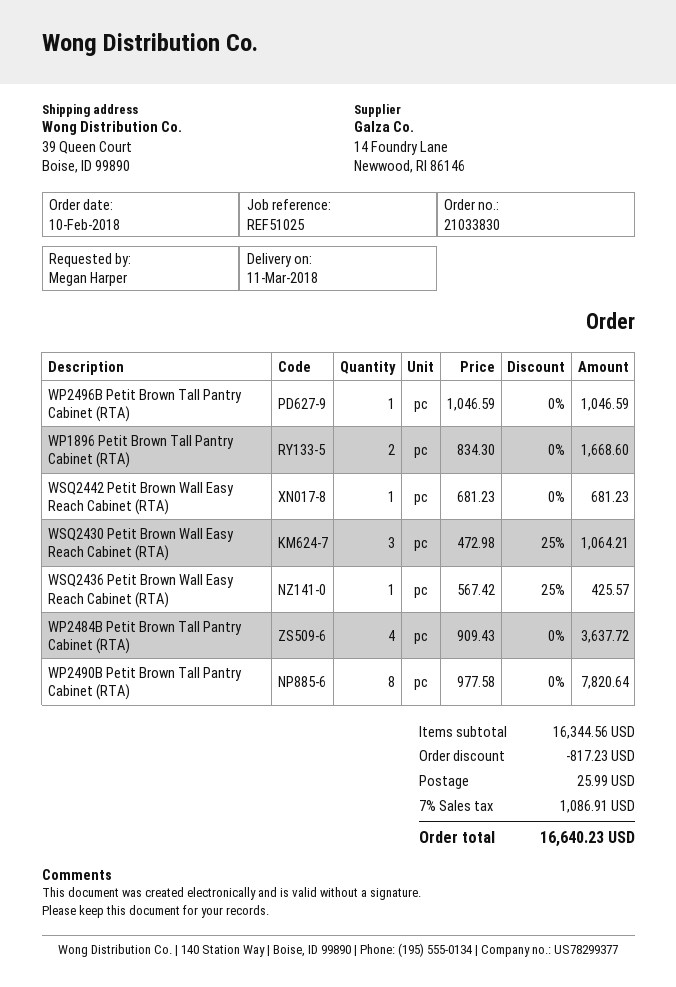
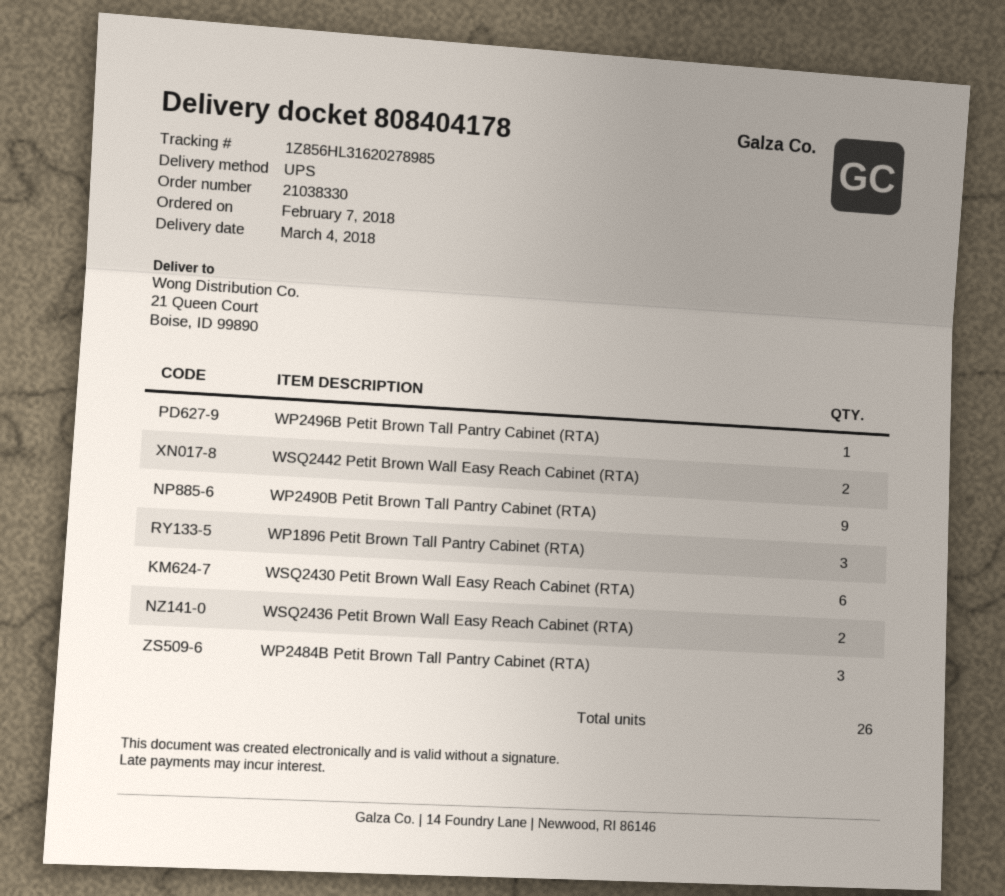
order number: 21033830 -> 21038330
order date: 2018-02-10 -> 2018-02-07
delivery date: 2018-03-11 -> 2018-03-04
ship to: 39 Queen Court, Boise, ID 99890 -> 21 Queen Court, Boise, ID 99890
WP1896 Petit Brown Tall Pantry Cabinet (RTA): 2 -> 3
WSQ2442 Petit Brown Wall Easy Reach Cabinet (RTA): 1 -> 2
WSQ2430 Petit Brown Wall Easy Reach Cabinet (RTA): 3 -> 6
WSQ2436 Petit Brown Wall Easy Reach Cabinet (RTA): 1 -> 2
WP2484B Petit Brown Tall Pantry Cabinet (RTA): 4 -> 3
WP2490B Petit Brown Tall Pantry Cabinet (RTA): 8 -> 9

